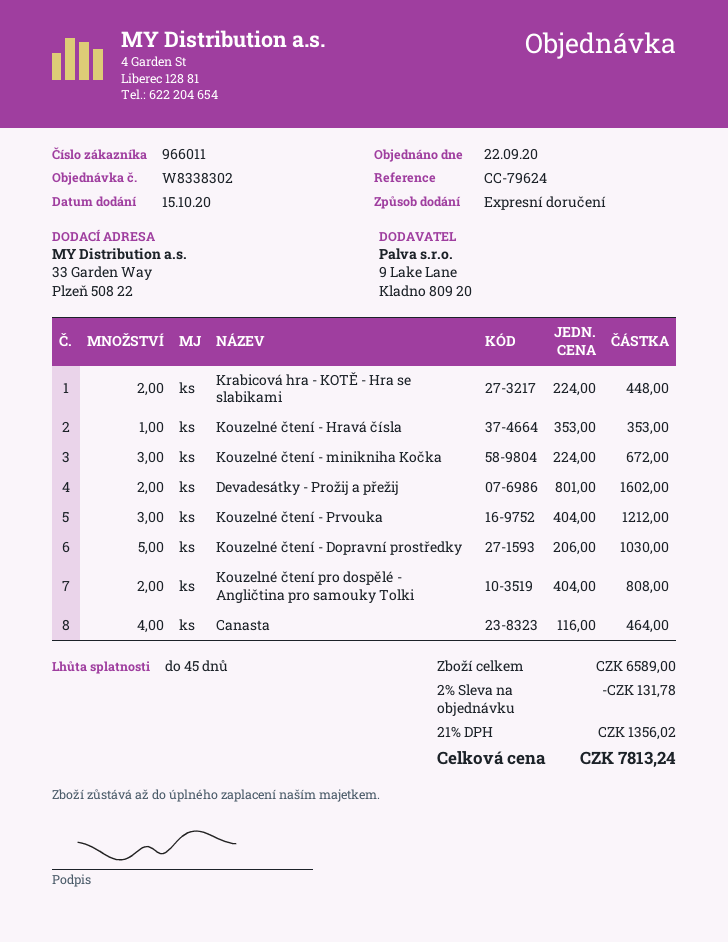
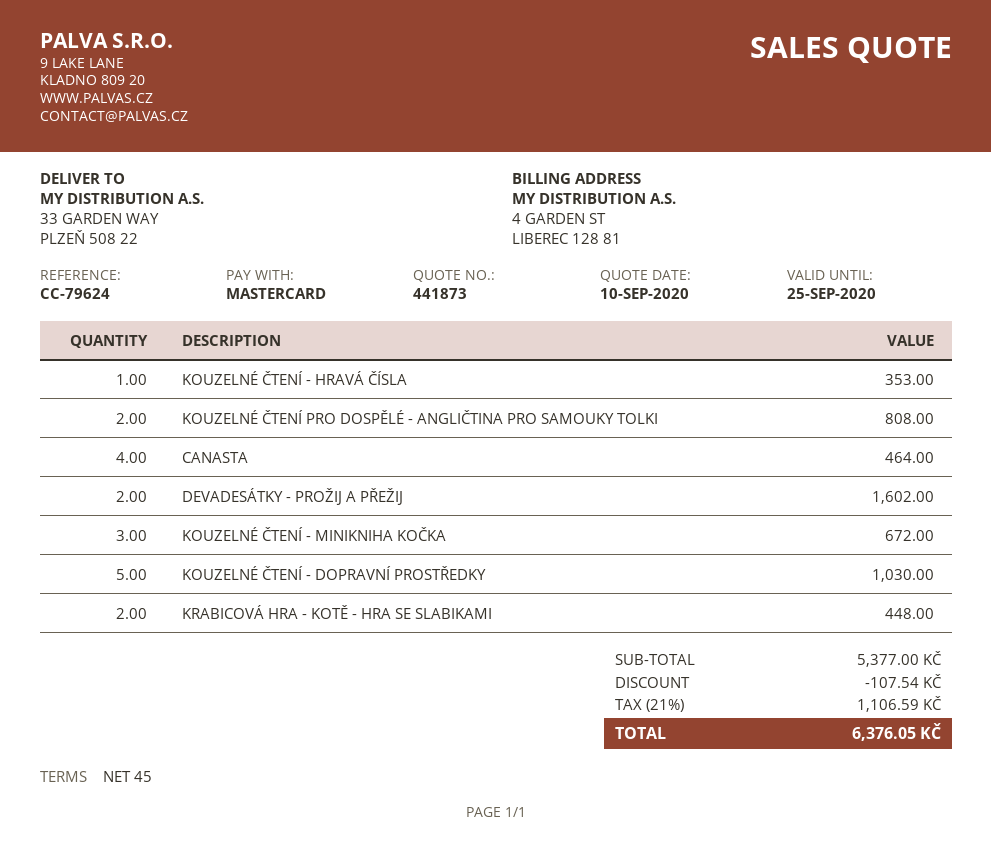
Kouzelné čtení - Prvouka: 3 for 1212.00 -> none
subtotal: 6589.00 -> 5377.00
discount: 131.78 -> 107.54
tax: 21% = 1356.02 -> 21% = 1106.59
total: 7813.24 -> 6376.05

